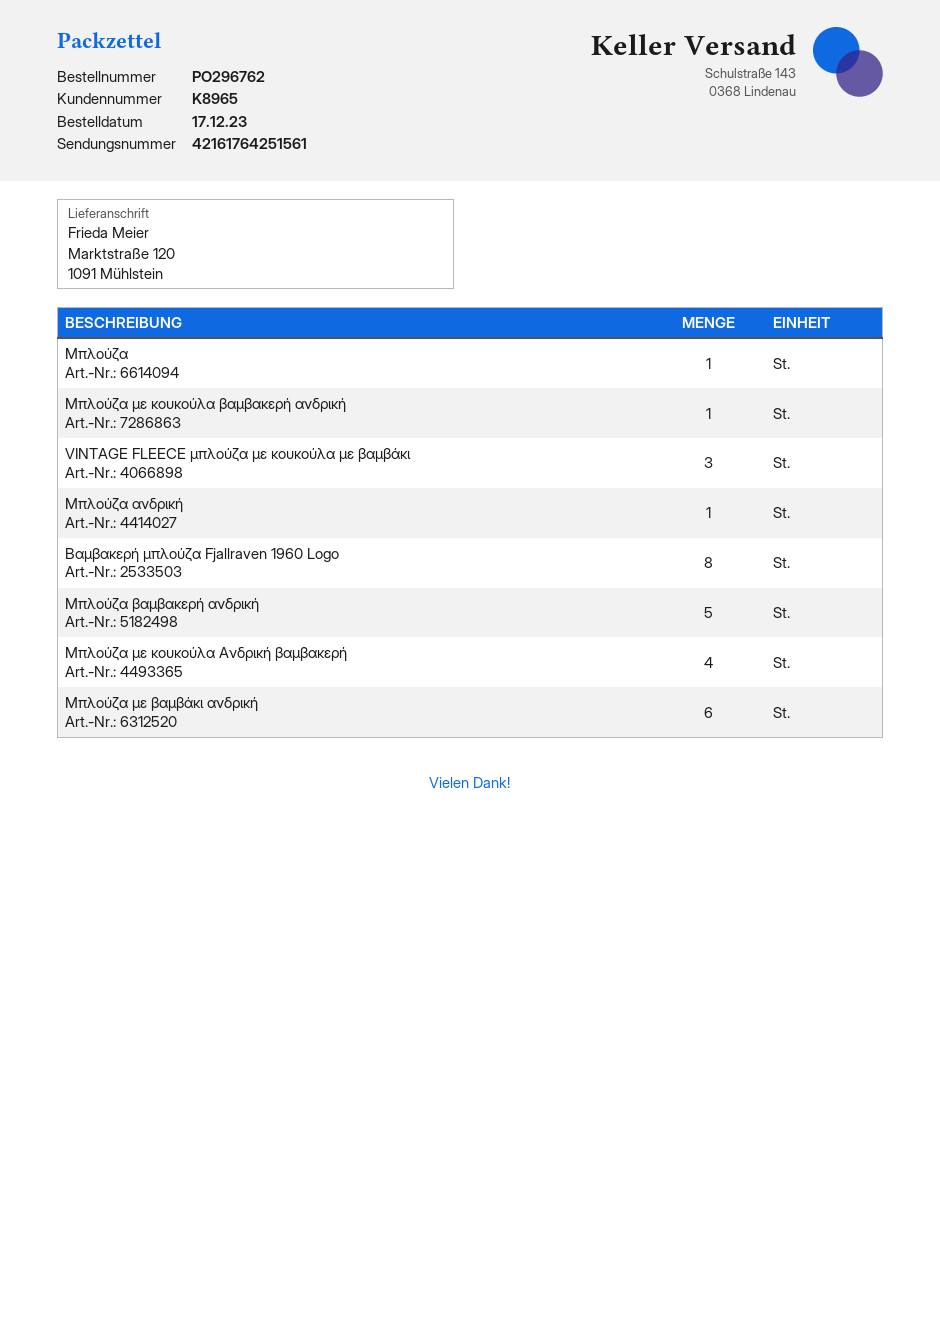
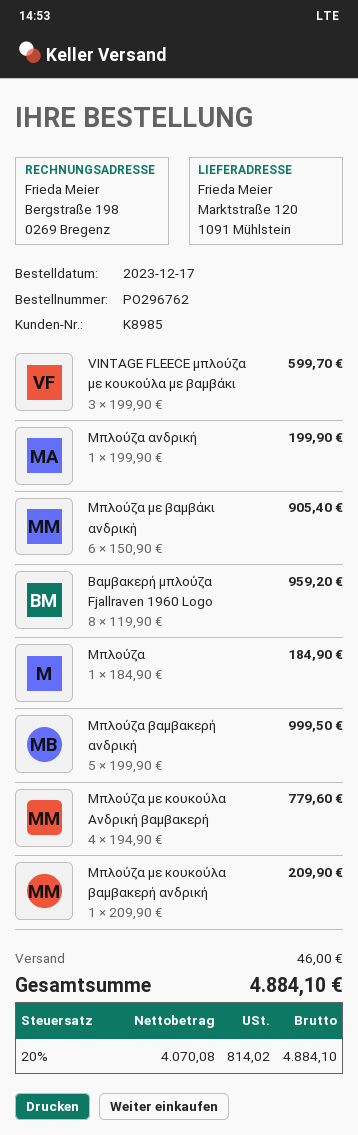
customer number: K8965 -> K8985

